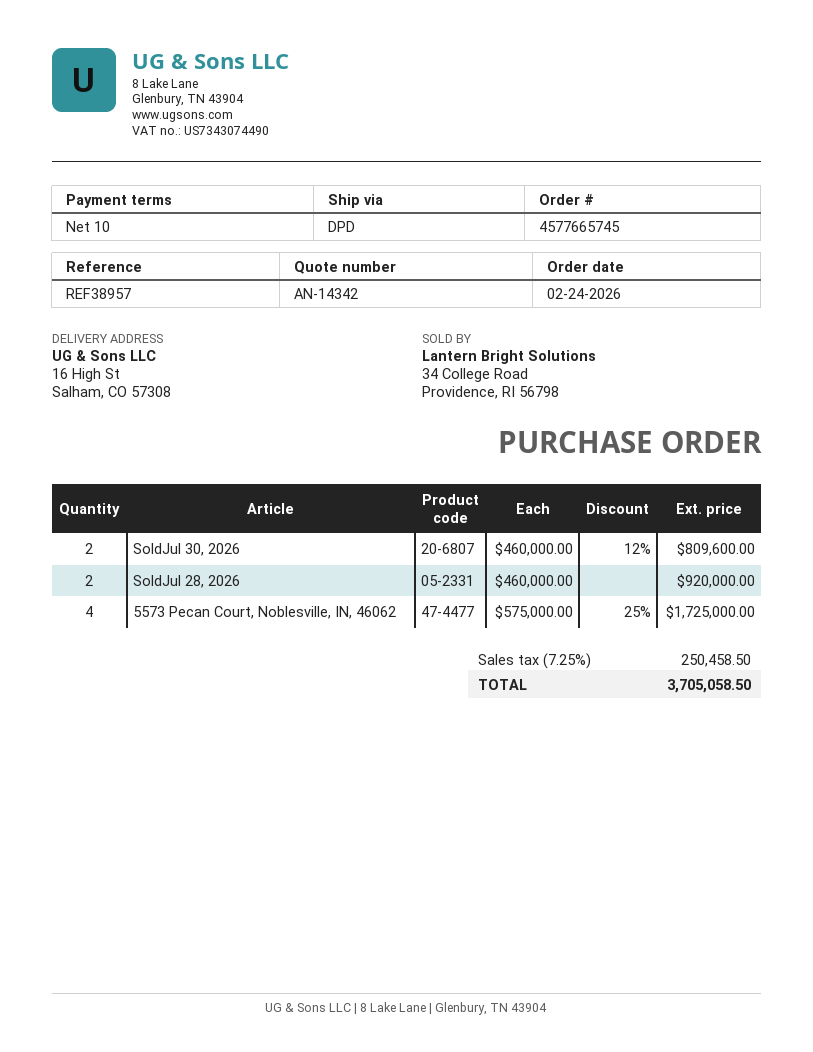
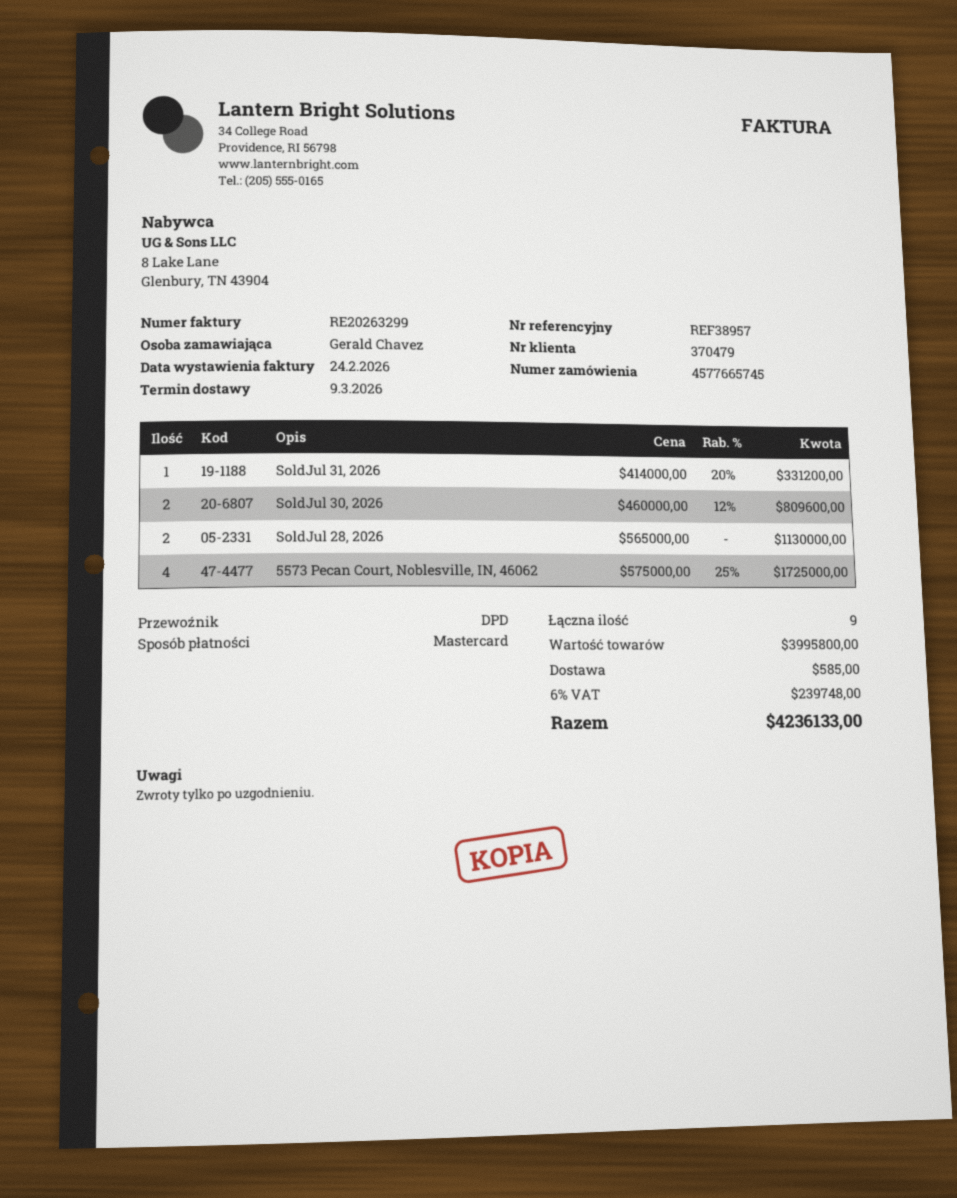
SoldJul 28, 2026: 2 x 460000.00 = 920000.00 -> 2 x 565000.00 = 1130000.00
SoldJul 31, 2026: none -> 1 x 414000.00 - 20% = 331200.00
shipping: none -> 585.00
tax: 7.25% = 250458.50 -> 6% = 239748.00
total: 3705058.50 -> 4236133.00

